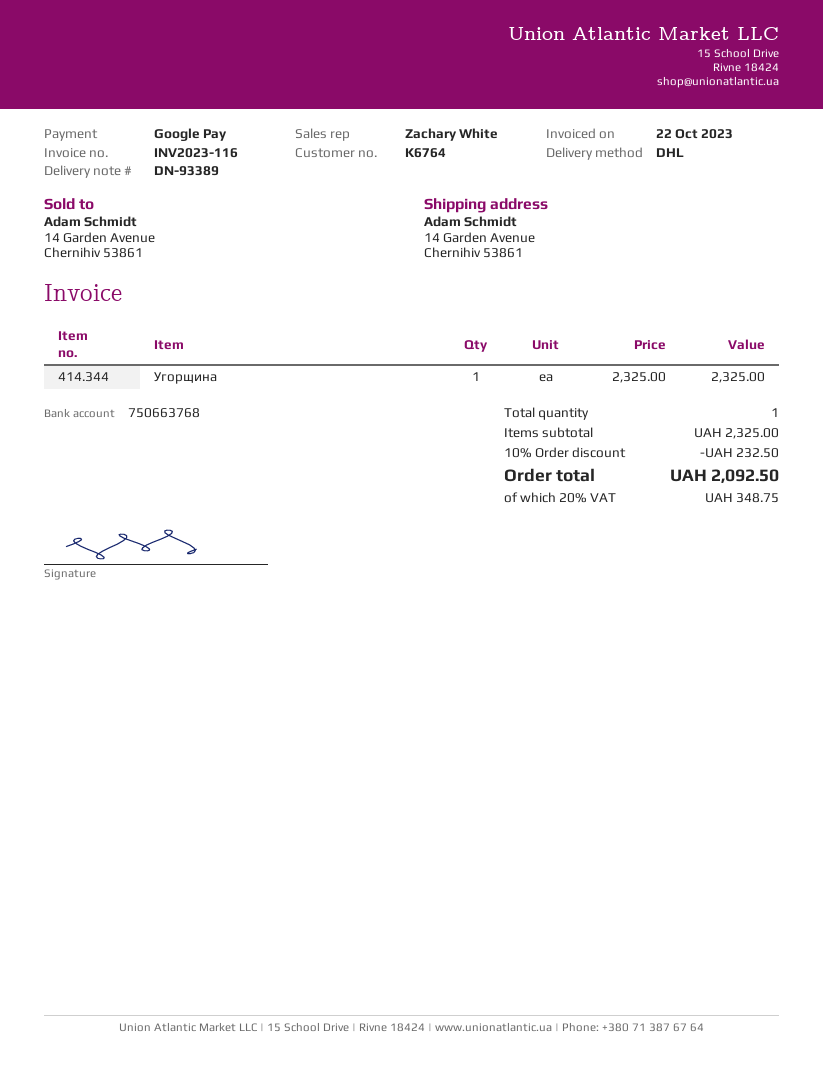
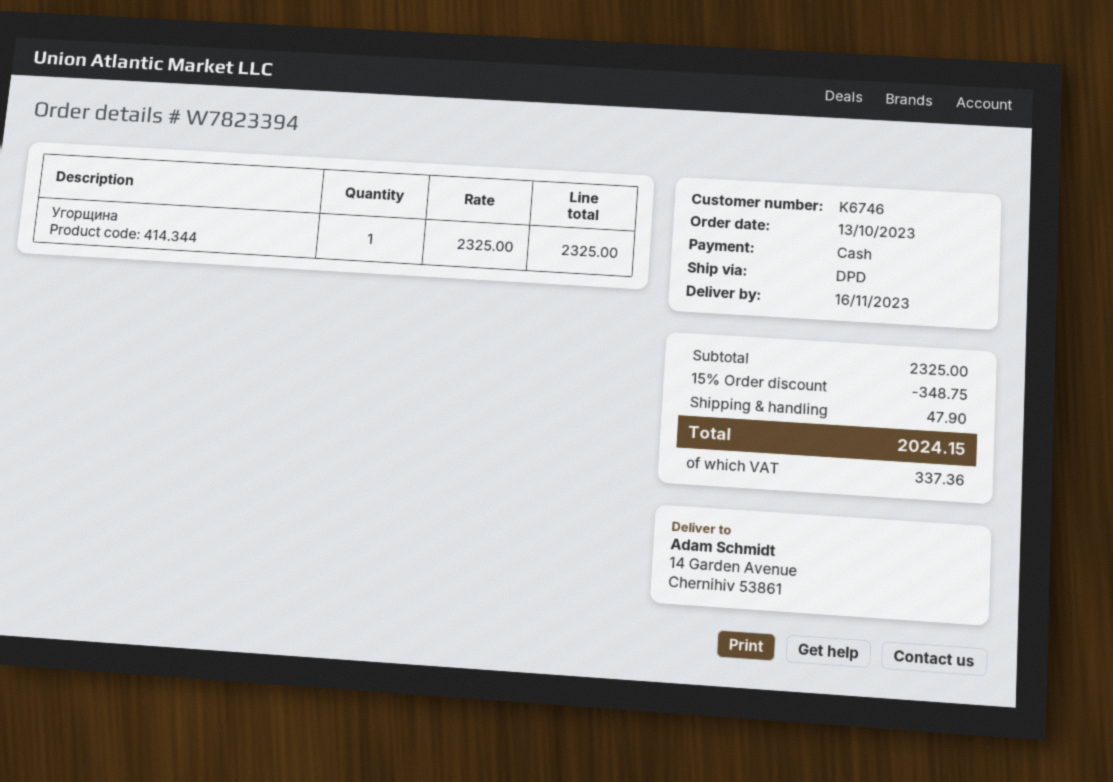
customer number: K6764 -> K6746
payment method: Google Pay -> cash
shipping method: DHL -> DPD
discount: 10% = 232.50 -> 15% = 348.75
shipping: none -> 47.90
tax: 348.75 -> 337.36
total: 2092.50 -> 2024.15

